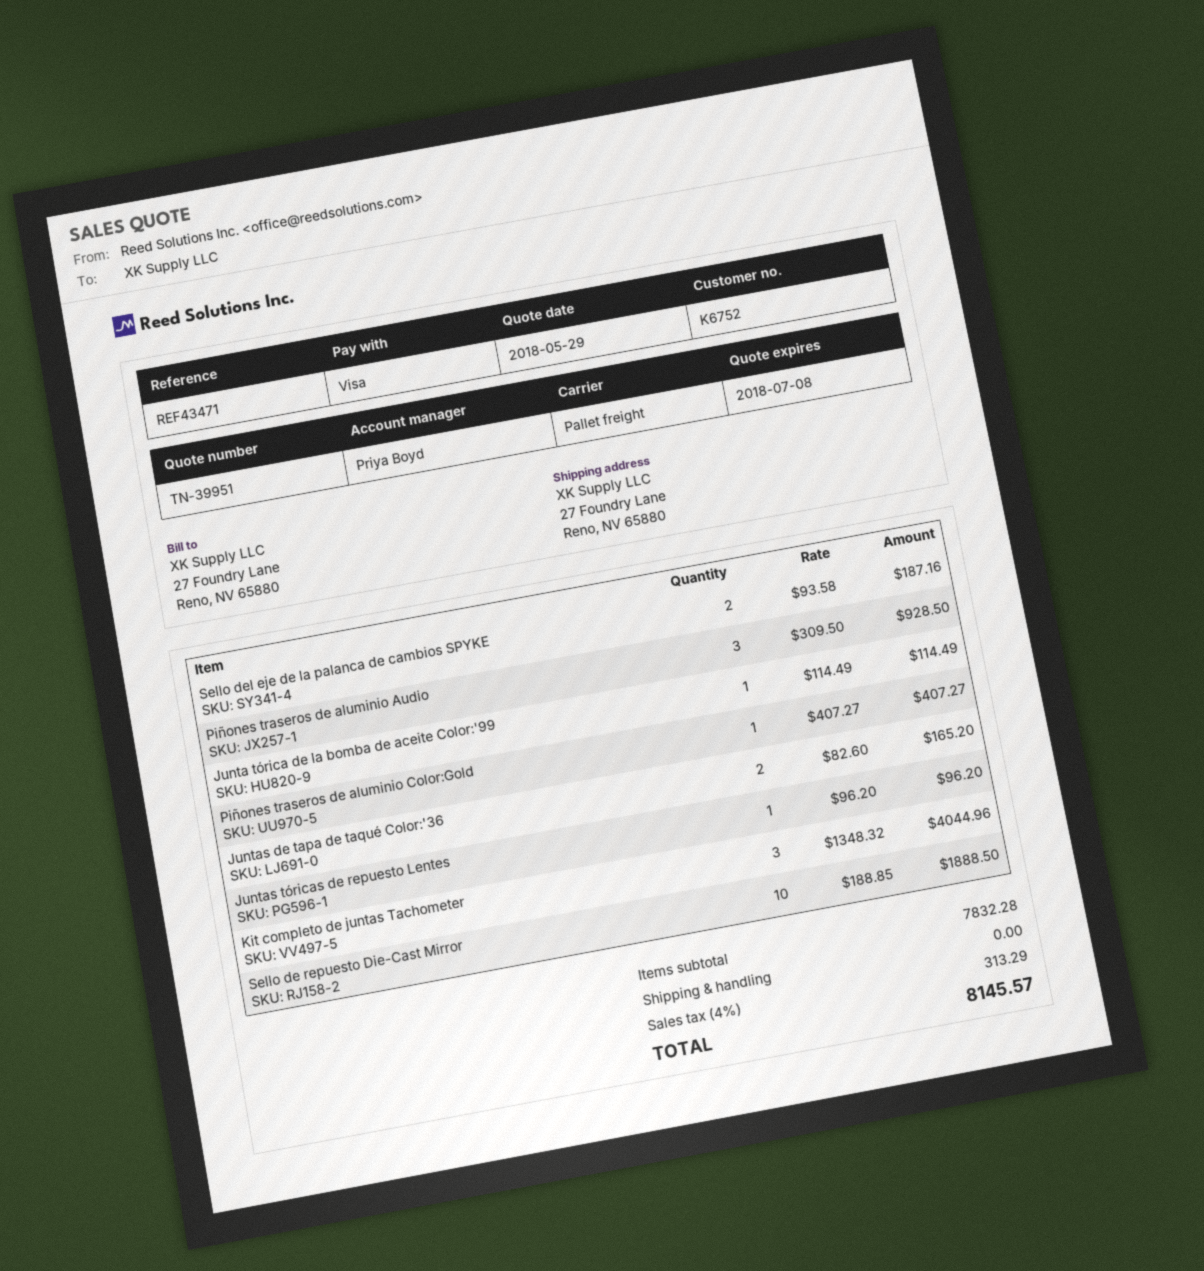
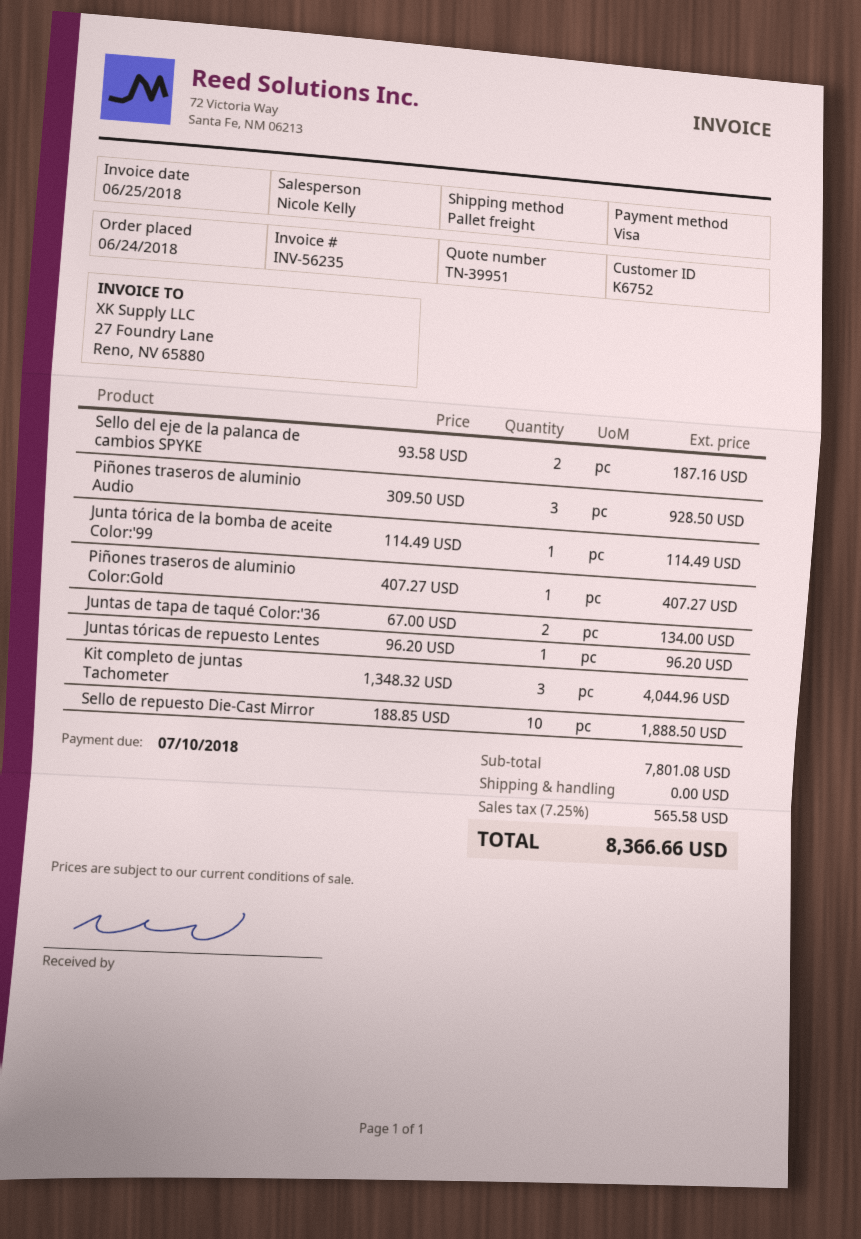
sales rep: Priya Boyd -> Nicole Kelly
Juntas de tapa de taqué Color:'36: 2 x 82.60 = 165.20 -> 2 x 67.00 = 134.00
subtotal: 7832.28 -> 7801.08
tax: 4% = 313.29 -> 7.25% = 565.58
total: 8145.57 -> 8366.66

